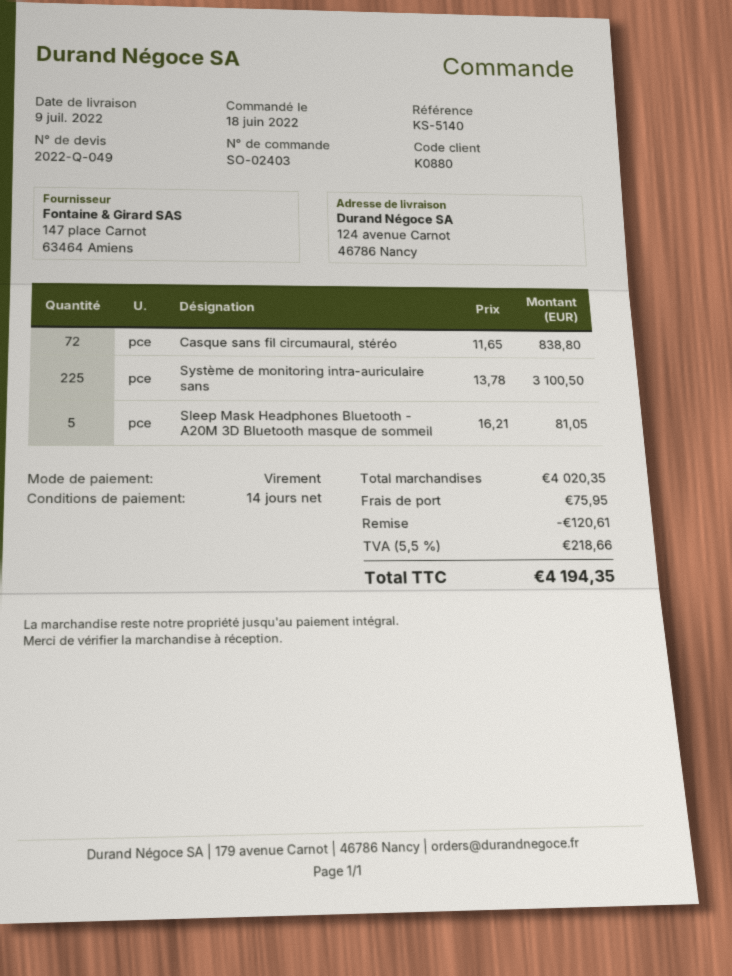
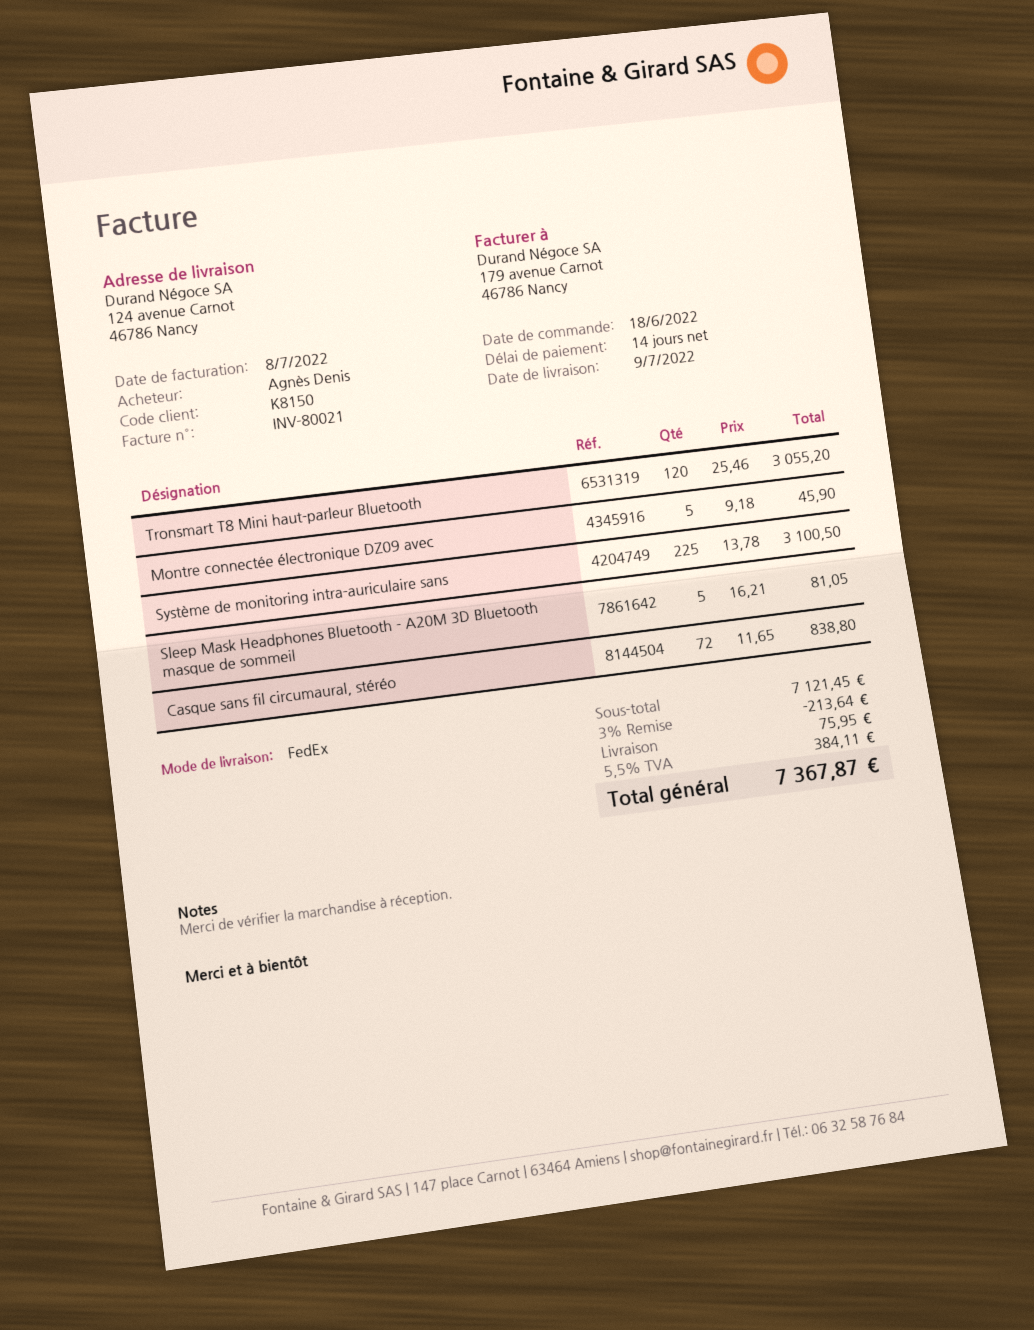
customer number: K0880 -> K8150
Tronsmart T8 Mini haut-parleur Bluetooth: none -> 120 x 25.46 = 3055.20
Montre connectée électronique DZ09 avec: none -> 5 x 9.18 = 45.90
subtotal: 4020.35 -> 7121.45
discount: 120.61 -> 213.64
tax: 5.5% = 218.66 -> 5.5% = 384.11
total: 4194.35 -> 7367.87

